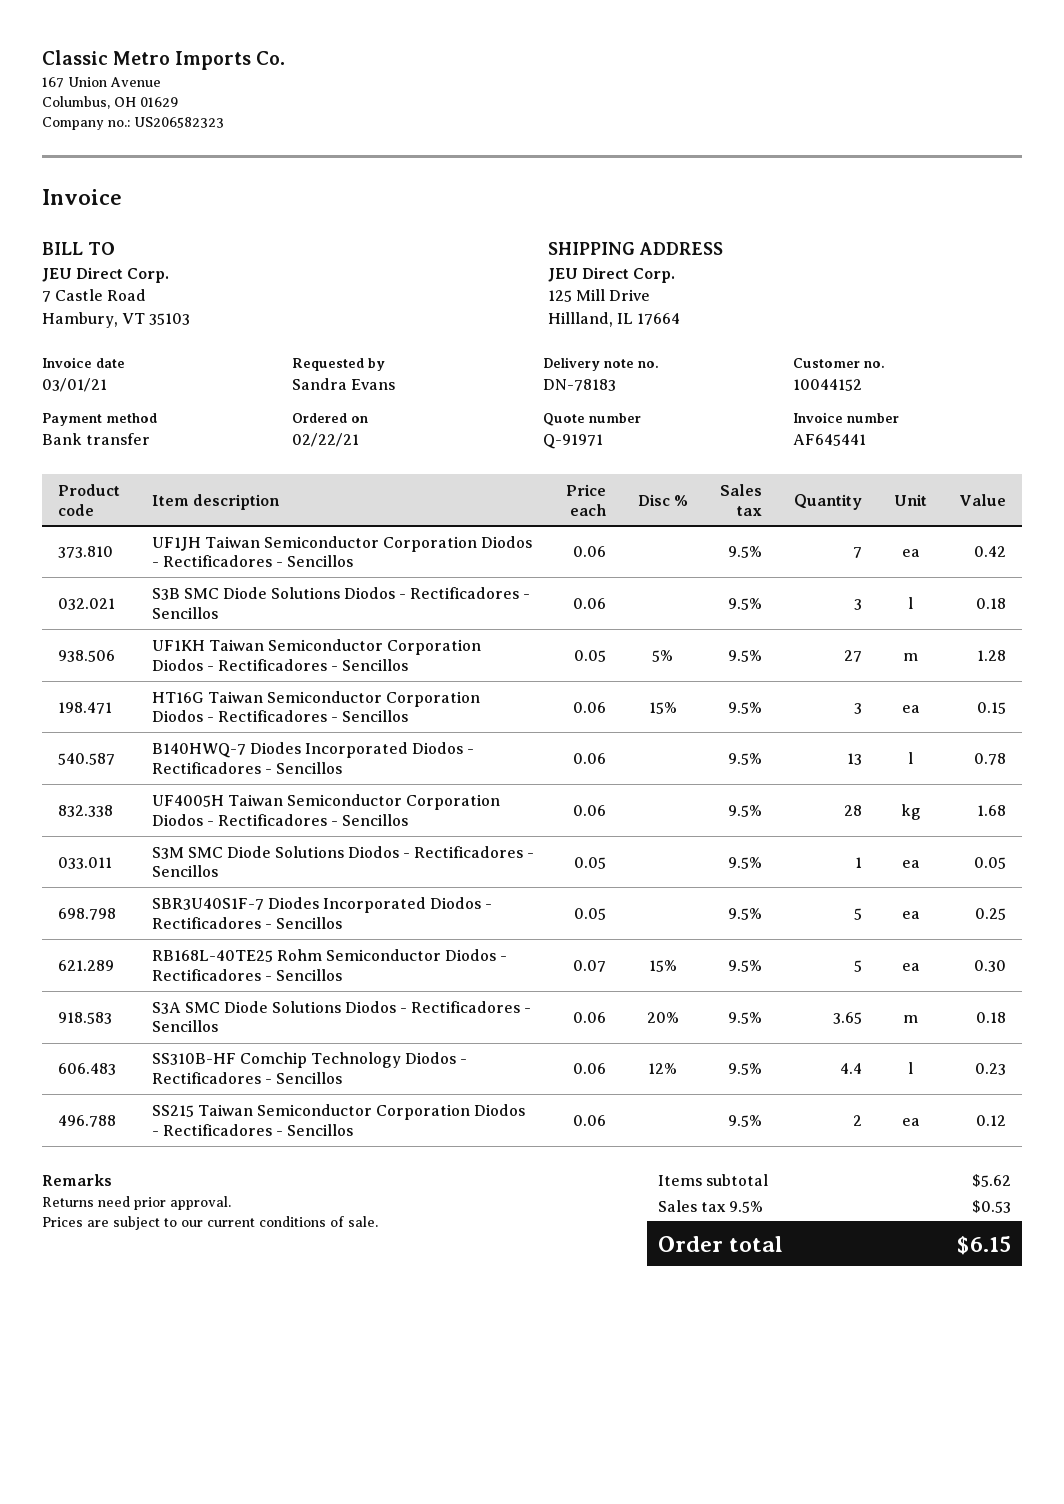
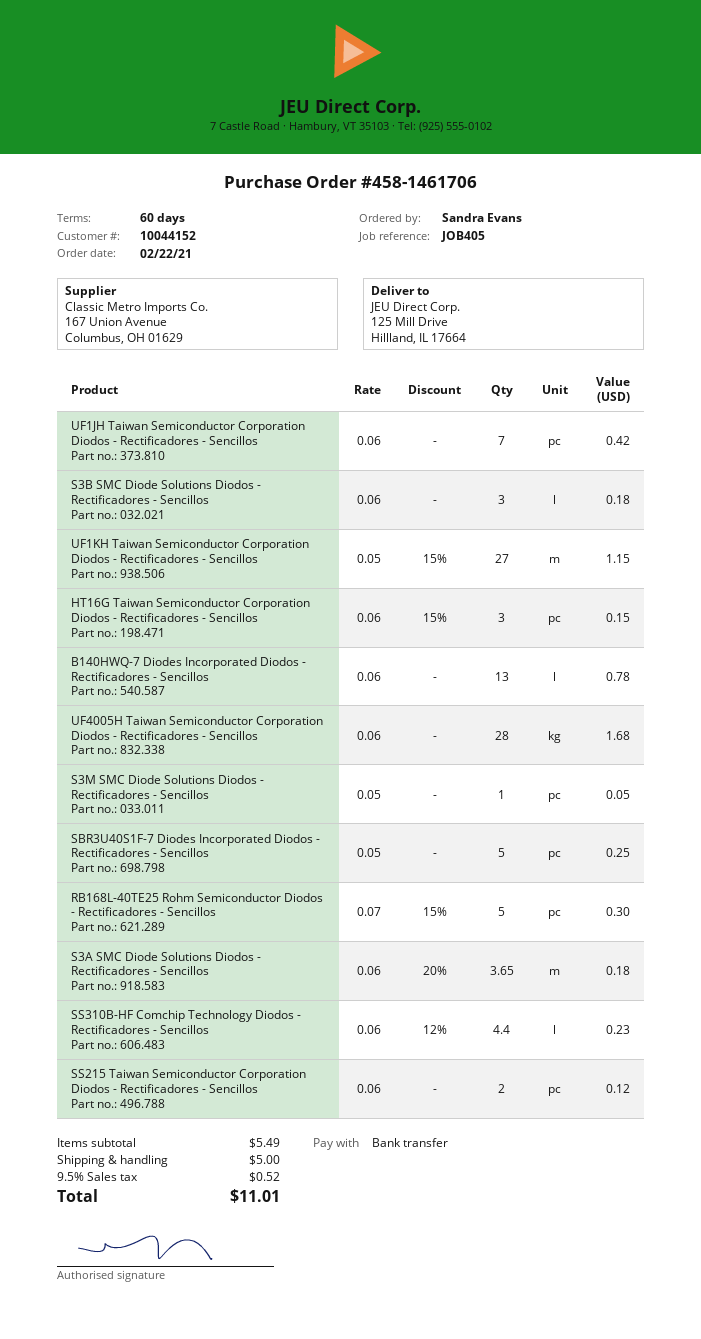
UF1KH Taiwan Semiconductor Corporation Diodos - Rectificadores - Sencillos: 27 x 0.05 - 5% = 1.28 -> 27 x 0.05 - 15% = 1.15
subtotal: 5.62 -> 5.49
shipping: none -> 5.00
tax: 9.5% = 0.53 -> 9.5% = 0.52
total: 6.15 -> 11.01

